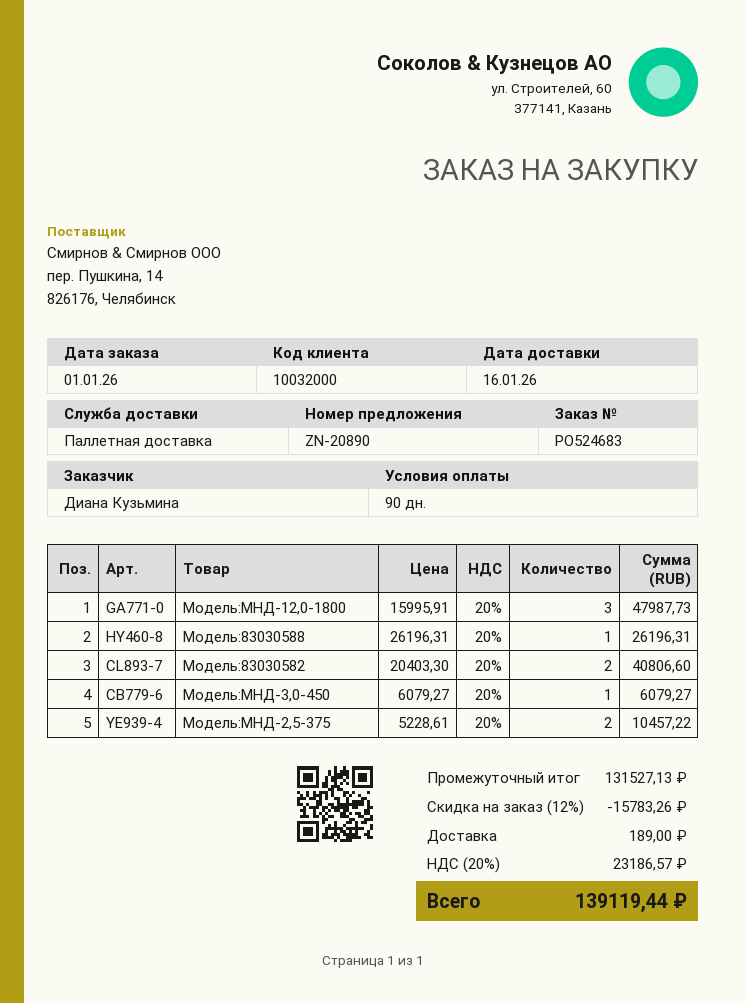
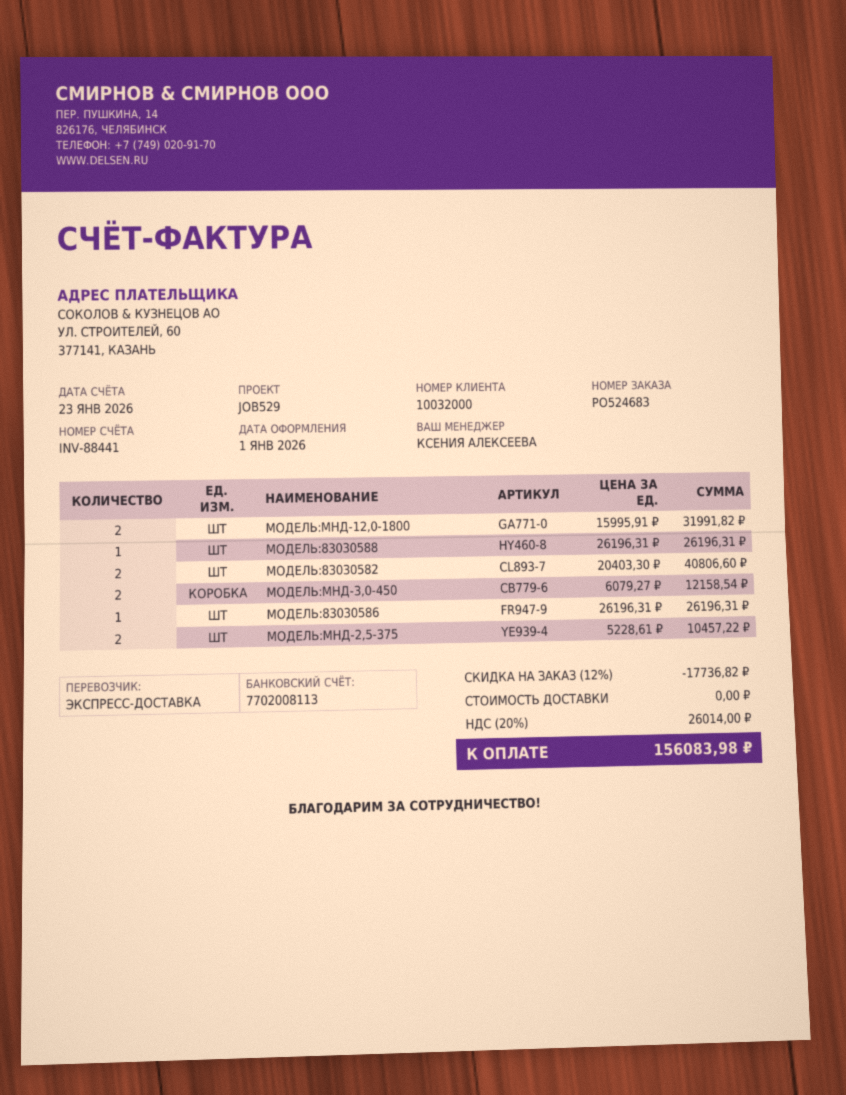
shipping method: pallet freight -> express
Модель:МНД-12,0-1800: 3 x 15995.91 = 47987.73 -> 2 x 15995.91 = 31991.82
Модель:МНД-3,0-450: 1 x 6079.27 = 6079.27 -> 2 x 6079.27 = 12158.54
МОДЕЛЬ:83030586: none -> 1 x 26196.31 = 26196.31
discount: 12% = 15783.26 -> 12% = 17736.82
shipping: 189.00 -> 0.00
tax: 20% = 23186.57 -> 20% = 26014.00
total: 139119.44 -> 156083.98

